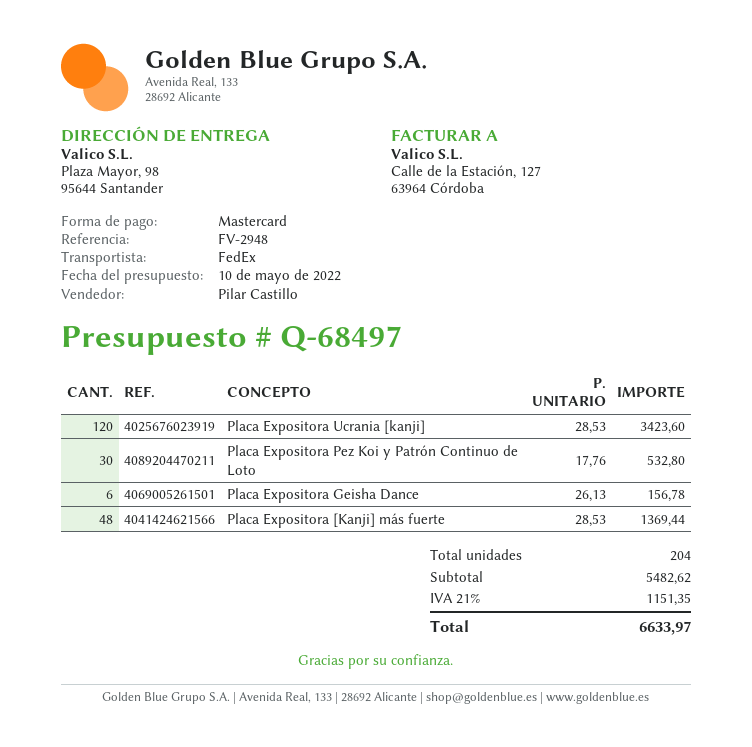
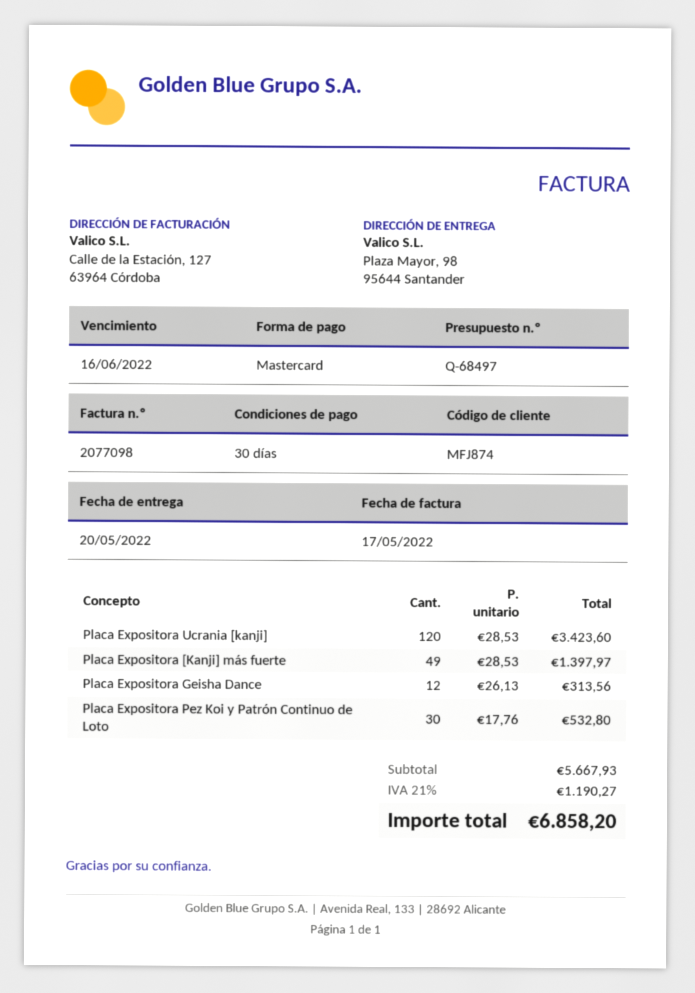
Placa Expositora Geisha Dance: 6 x 26.13 = 156.78 -> 12 x 26.13 = 313.56
Placa Expositora [Kanji] más fuerte: 48 x 28.53 = 1369.44 -> 49 x 28.53 = 1397.97
subtotal: 5482.62 -> 5667.93
tax: 21% = 1151.35 -> 21% = 1190.27
total: 6633.97 -> 6858.20

